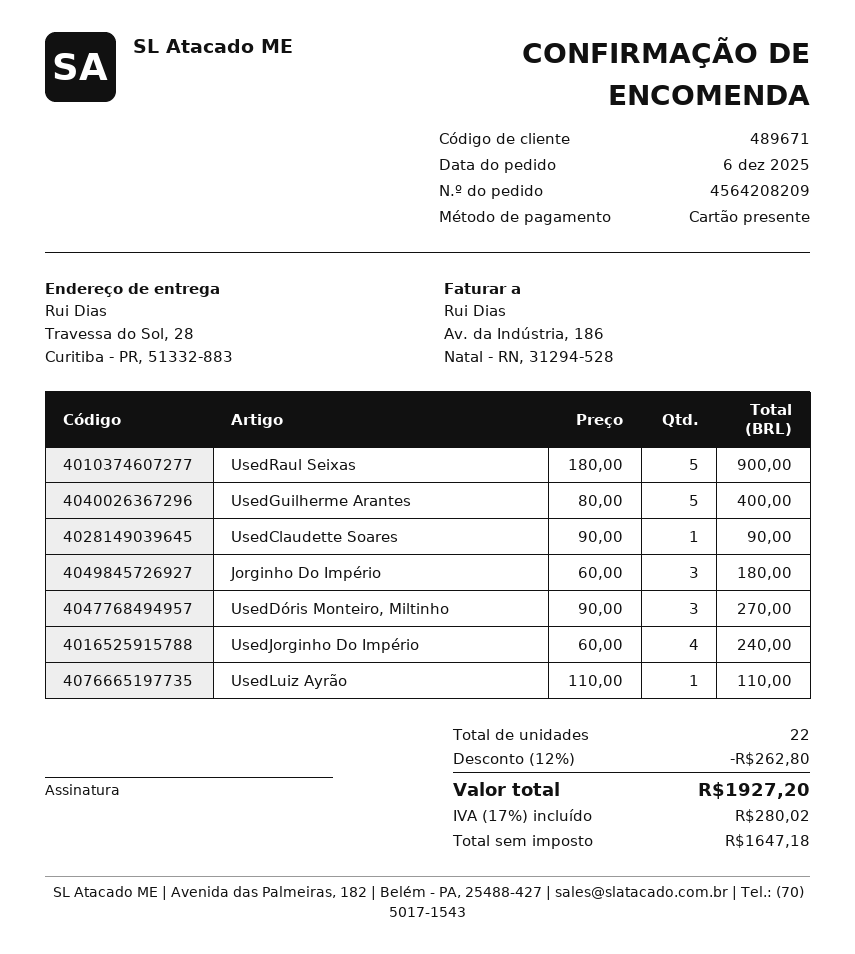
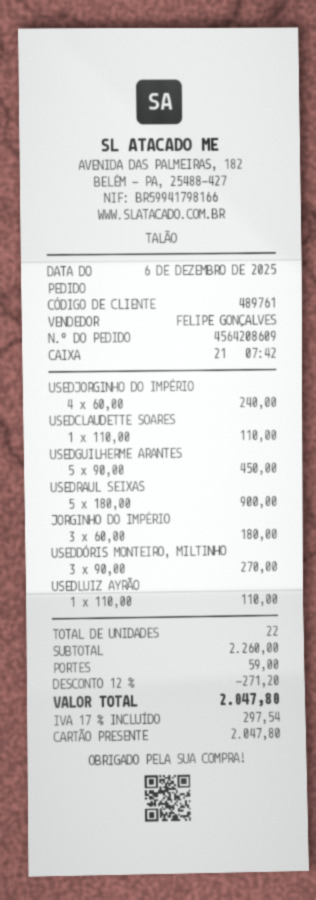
order number: 4564208209 -> 4564208609
customer number: 489671 -> 489761
UsedGuilherme Arantes: 5 x 80.00 = 400.00 -> 5 x 90.00 = 450.00
UsedClaudette Soares: 1 x 90.00 = 90.00 -> 1 x 110.00 = 110.00
discount: 12% = 262.80 -> 12% = 271.20
shipping: none -> 59.00
tax: 17% = 280.02 -> 17% = 297.54
total: 1927.20 -> 2047.80

